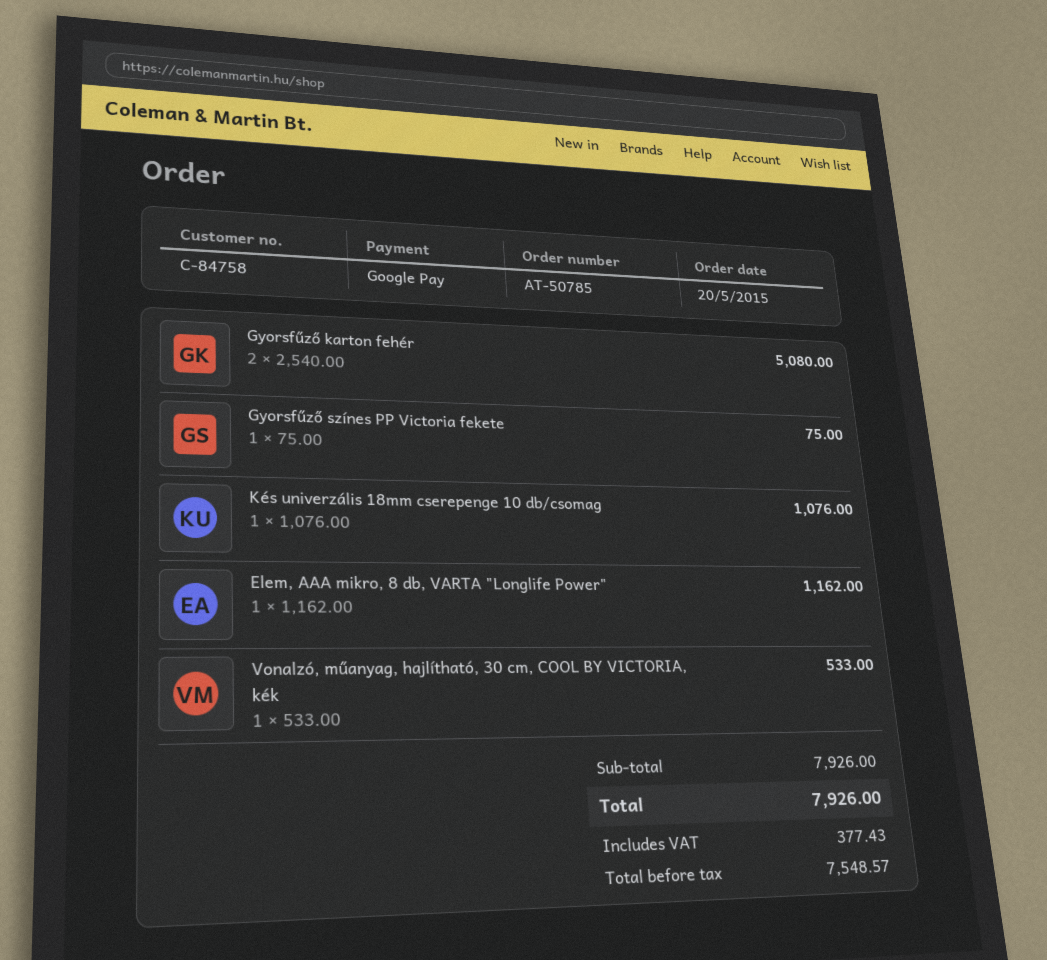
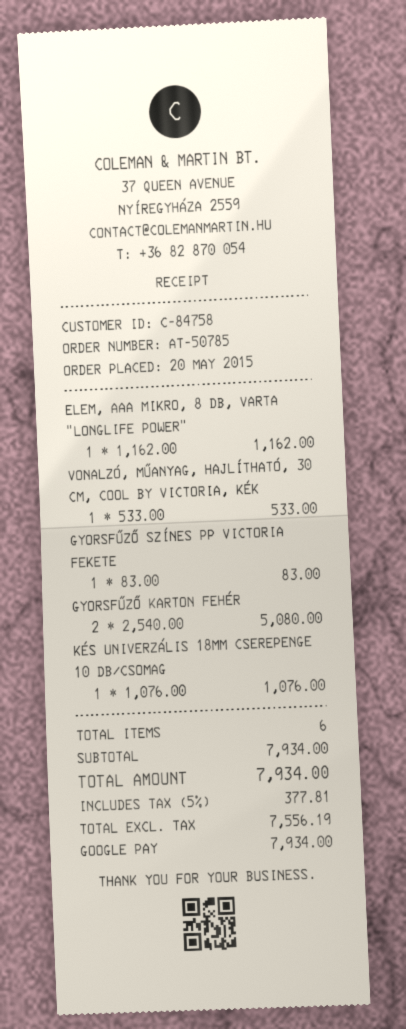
Gyorsfűző színes PP Victoria fekete: 1 x 75.00 = 75.00 -> 1 x 83.00 = 83.00
subtotal: 7926.00 -> 7934.00
net: 7548.57 -> 7556.19
tax: 377.43 -> 377.81
total: 7926.00 -> 7934.00

